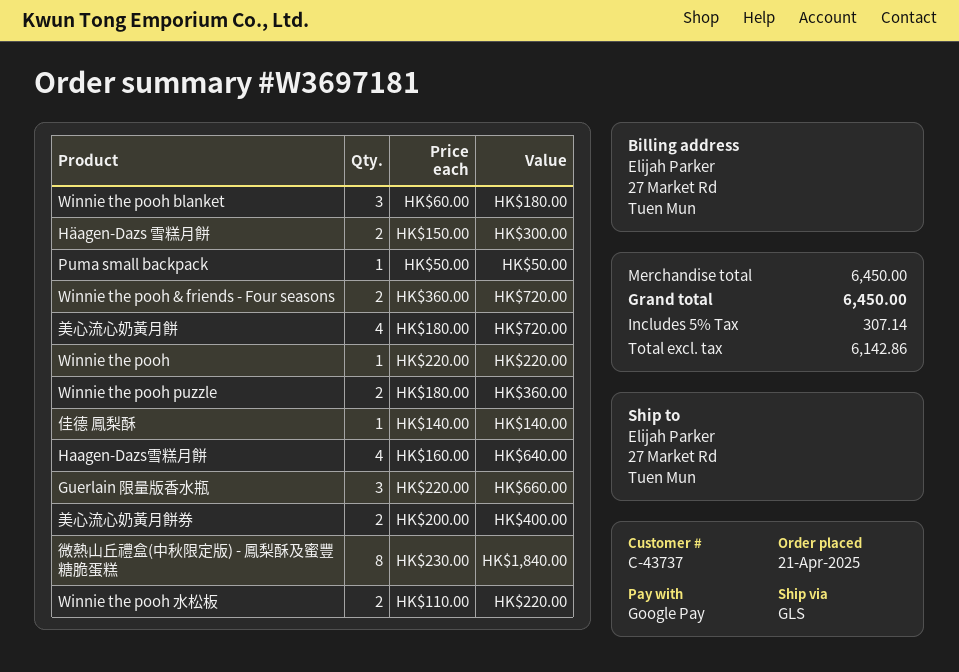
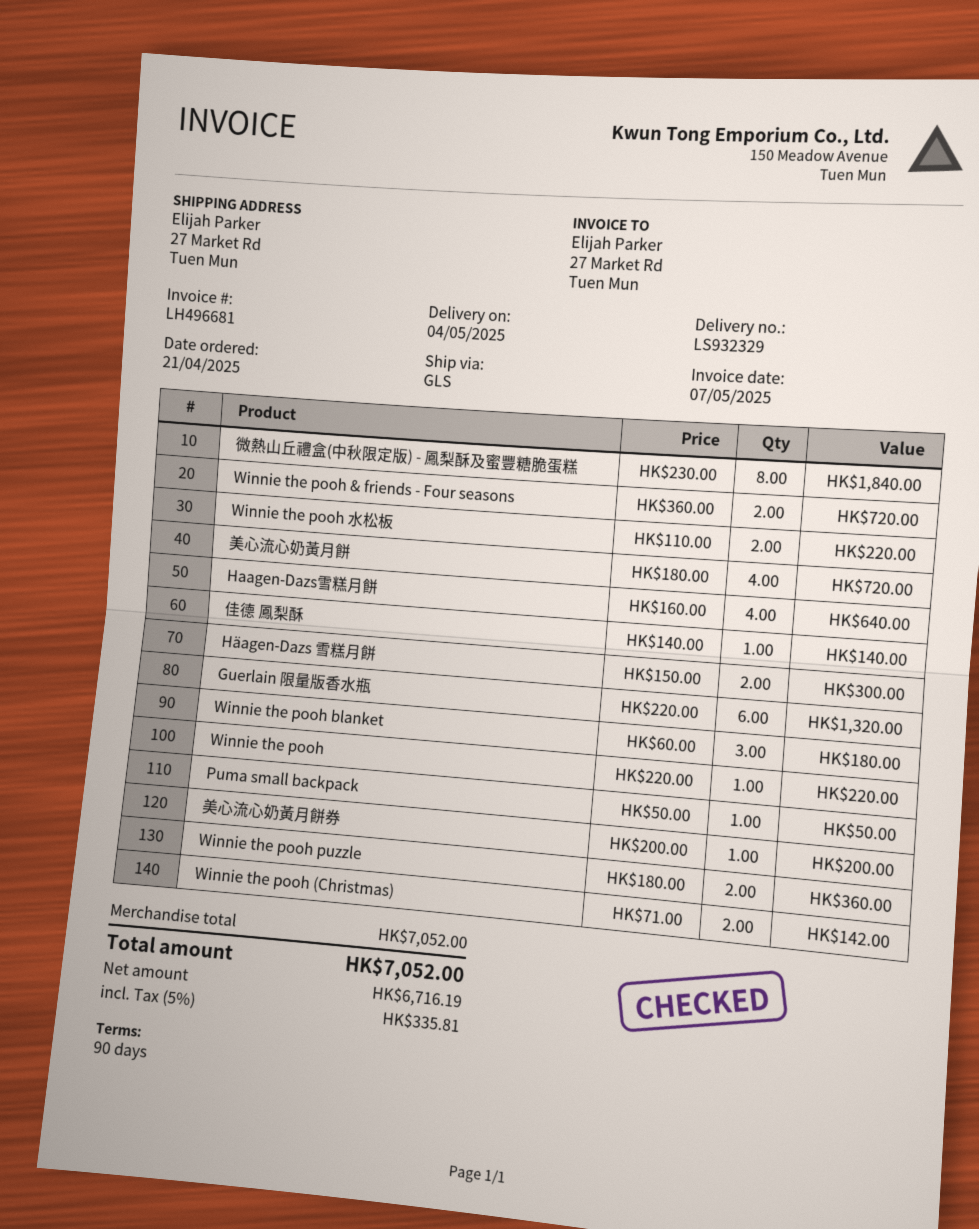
Guerlain 限量版香水瓶: 3 x 220.00 = 660.00 -> 6 x 220.00 = 1320.00
美心流心奶黃月餅券: 2 x 200.00 = 400.00 -> 1 x 200.00 = 200.00
Winnie the pooh (Christmas): none -> 2 x 71.00 = 142.00
subtotal: 6450.00 -> 7052.00
net: 6142.86 -> 6716.19
tax: 5% = 307.14 -> 5% = 335.81
total: 6450.00 -> 7052.00

